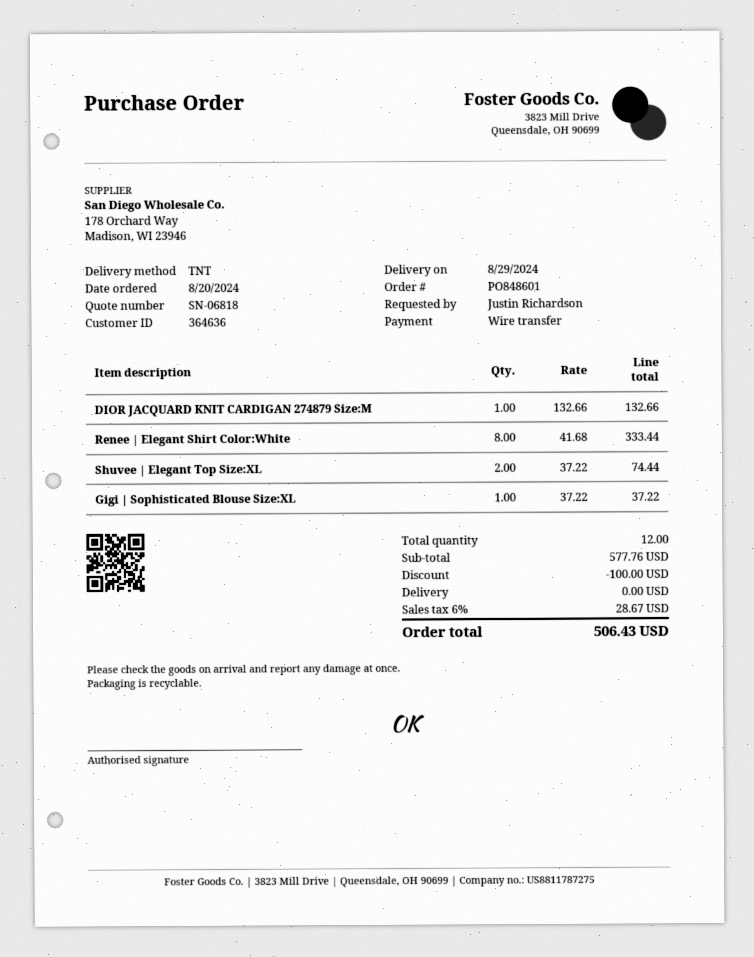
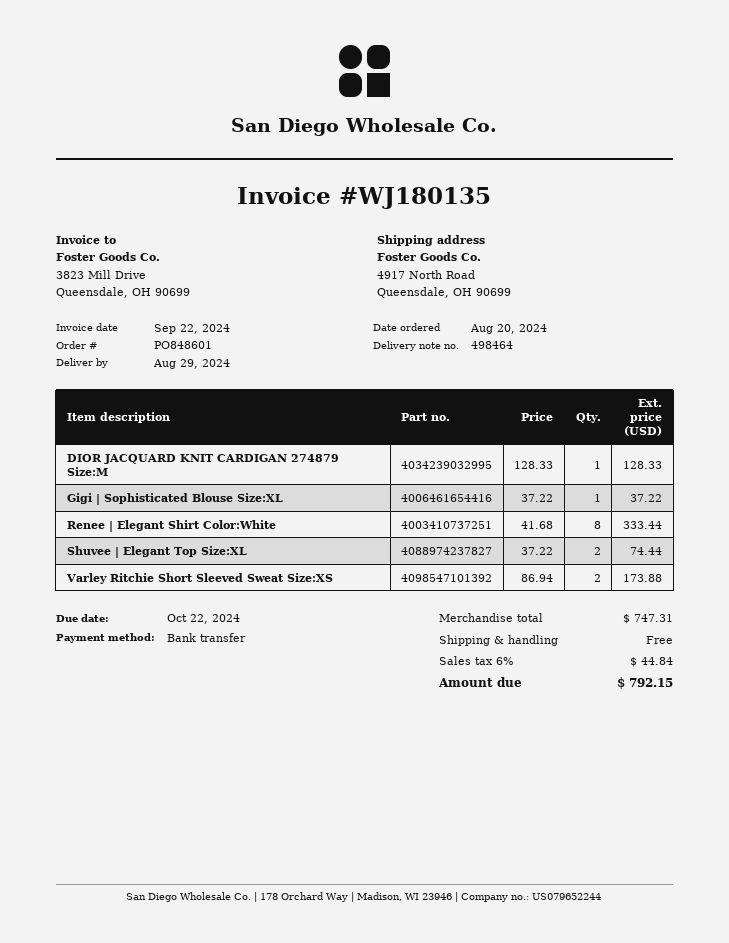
DIOR JACQUARD KNIT CARDIGAN 274879 Size:M: 1 x 132.66 = 132.66 -> 1 x 128.33 = 128.33
Varley Ritchie Short Sleeved Sweat Size:XS: none -> 2 x 86.94 = 173.88
subtotal: 577.76 -> 747.31
discount: 100.00 -> none
tax: 6% = 28.67 -> 6% = 44.84
total: 506.43 -> 792.15

